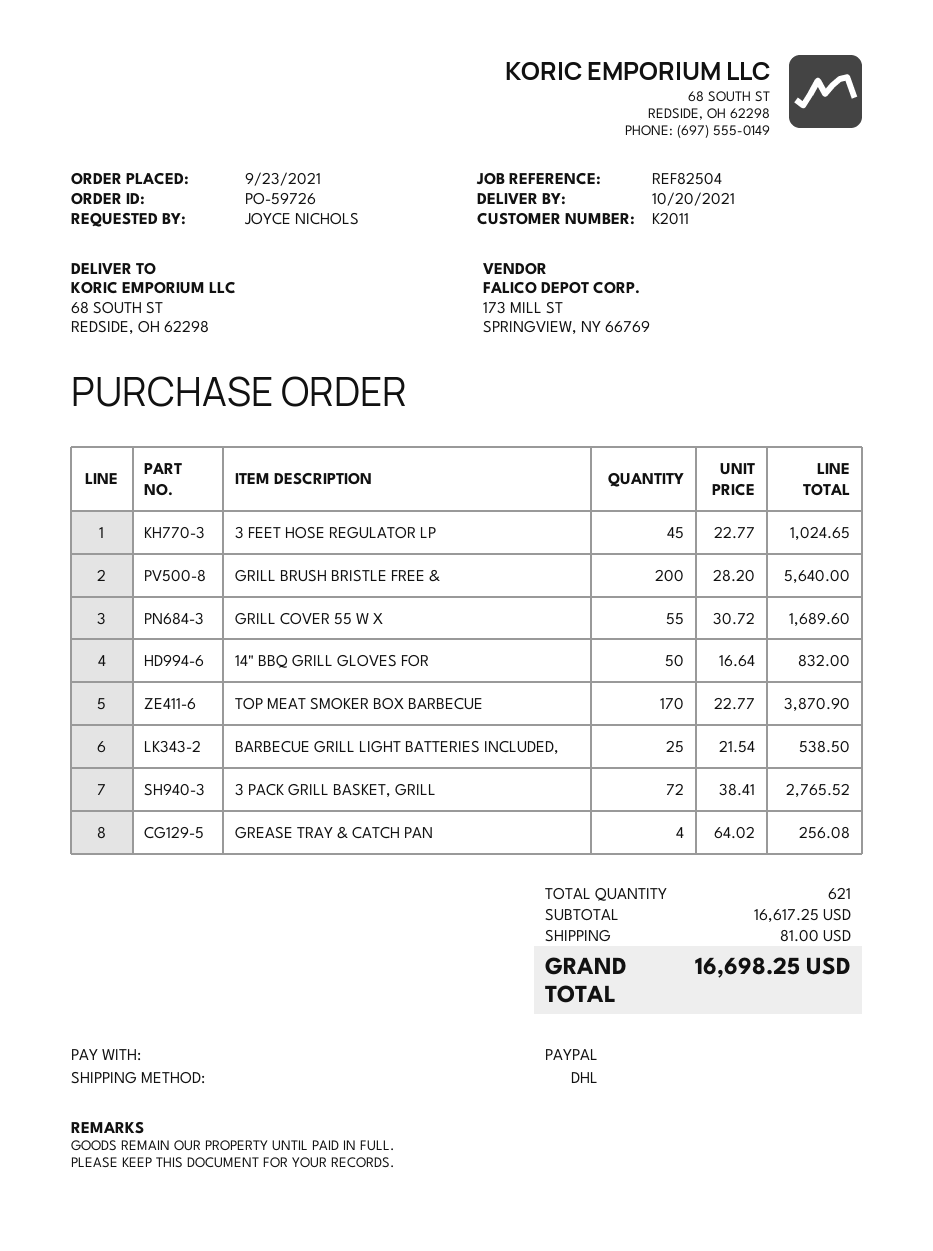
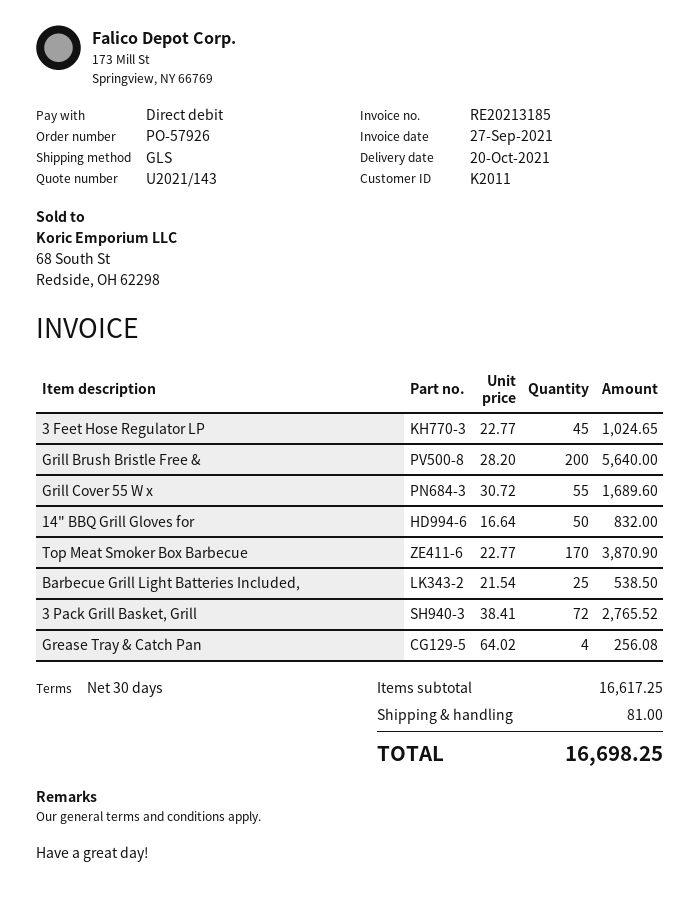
order number: PO-59726 -> PO-57926
payment method: PayPal -> direct debit
shipping method: DHL -> GLS

